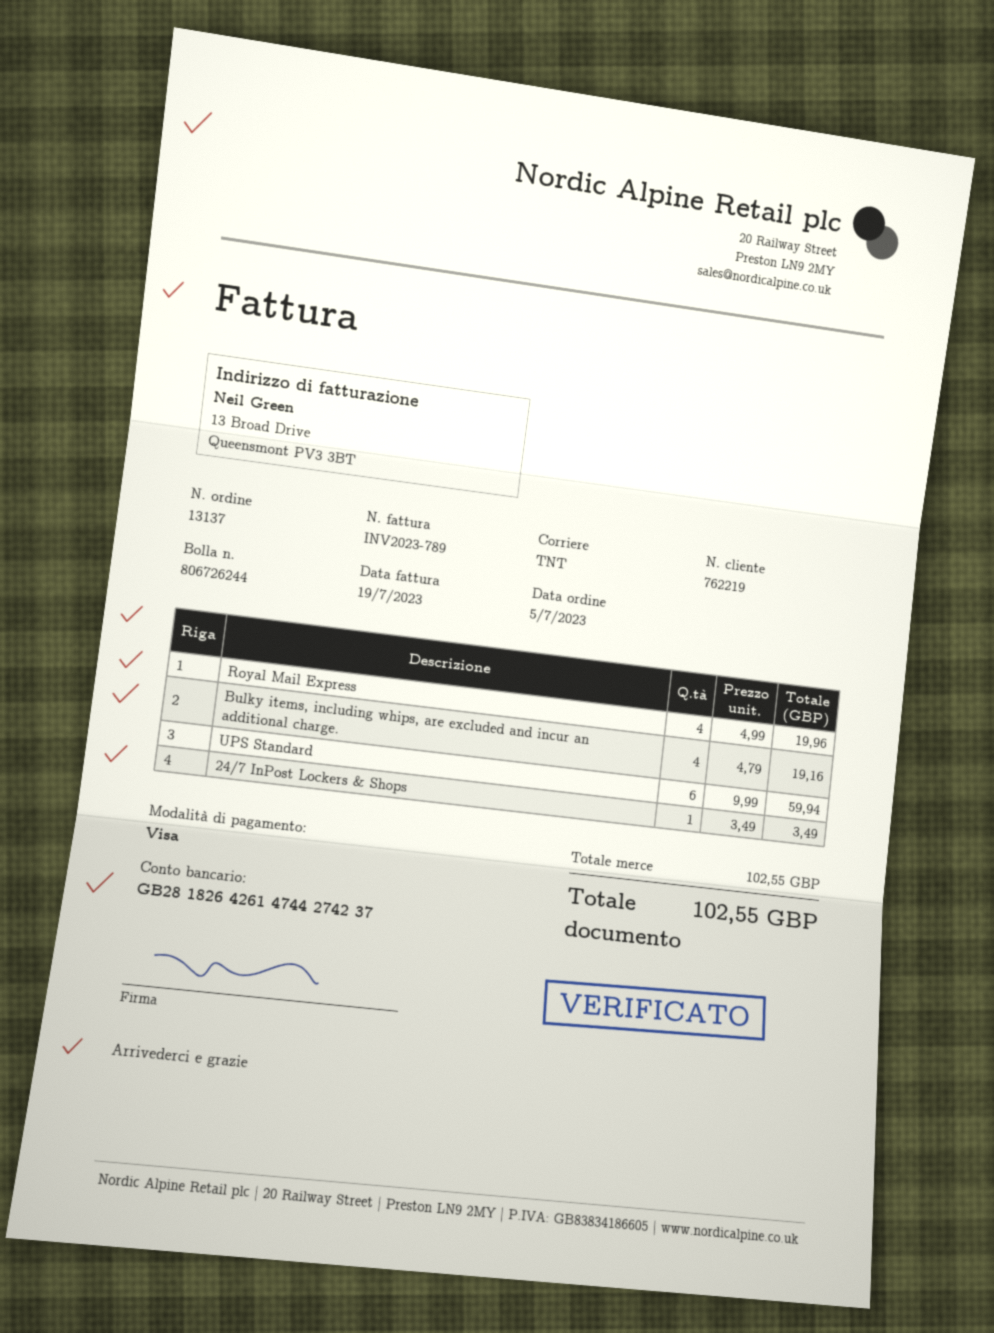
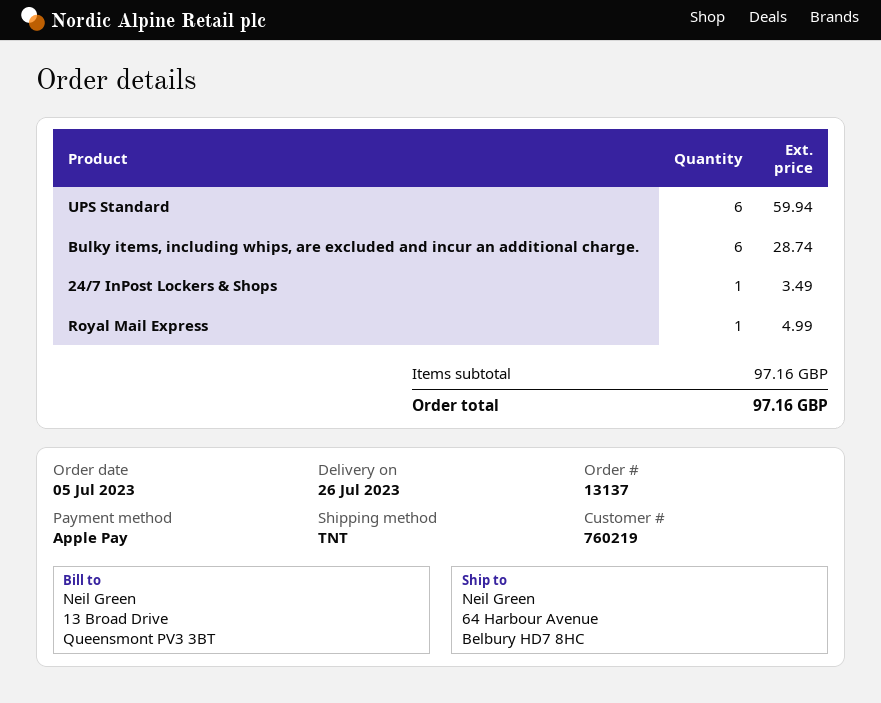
customer number: 762219 -> 760219
payment method: Visa -> Apple Pay
Royal Mail Express: 4 for 19.96 -> 1 for 4.99
Bulky items, including whips, are excluded and incur an additional charge.: 4 for 19.16 -> 6 for 28.74
subtotal: 102.55 -> 97.16
total: 102.55 -> 97.16

